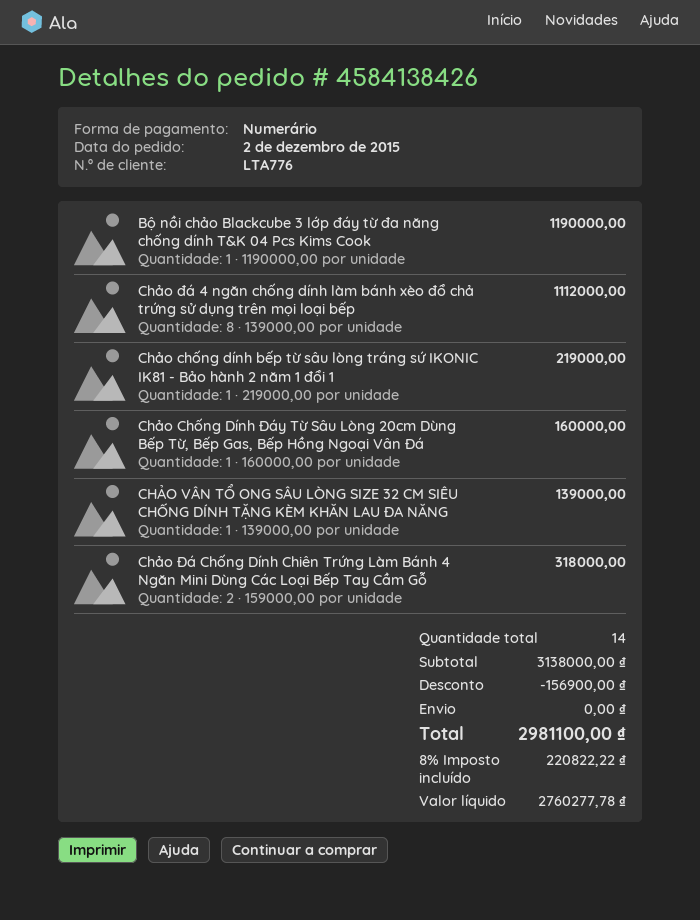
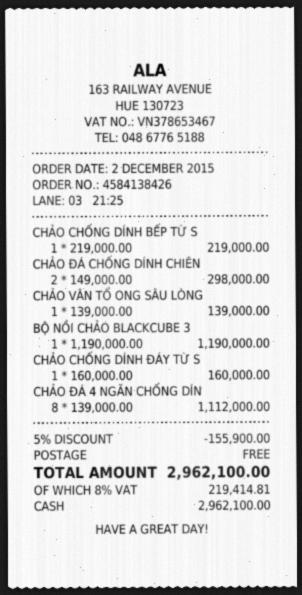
Chảo Đá Chống Dính Chiên Trứng Làm Bánh 4 Ngăn Mini Dùng Các Loại Bếp Tay Cầm Gỗ: 2 x 159000.00 = 318000.00 -> 2 x 149000.00 = 298000.00
discount: 156900.00 -> 155900.00
tax: 8% = 220822.22 -> 8% = 219414.81
total: 2981100.00 -> 2962100.00

